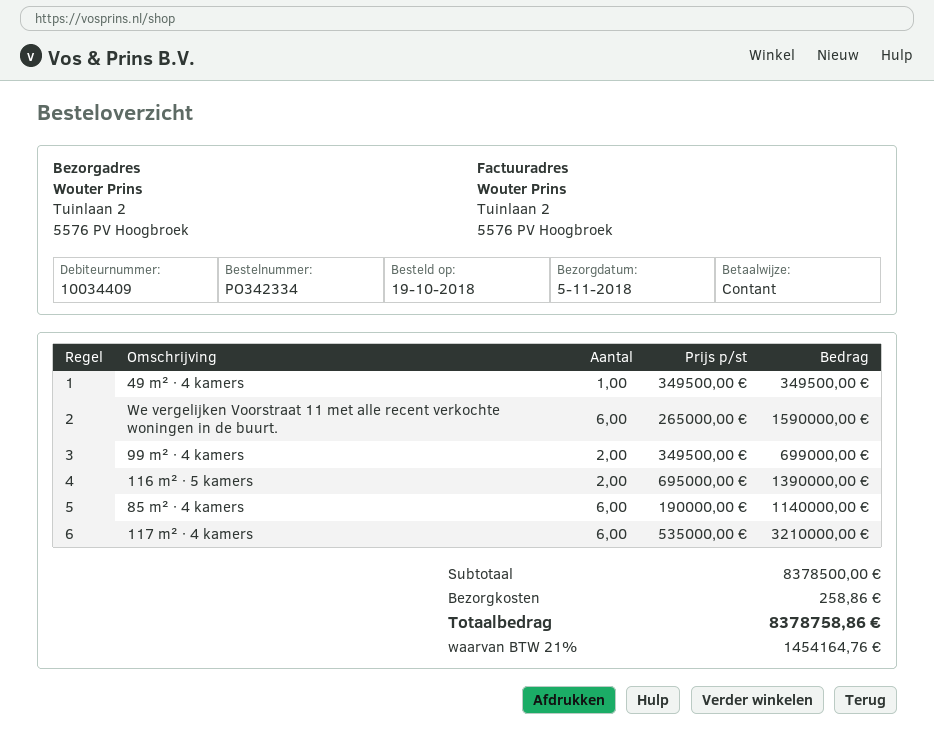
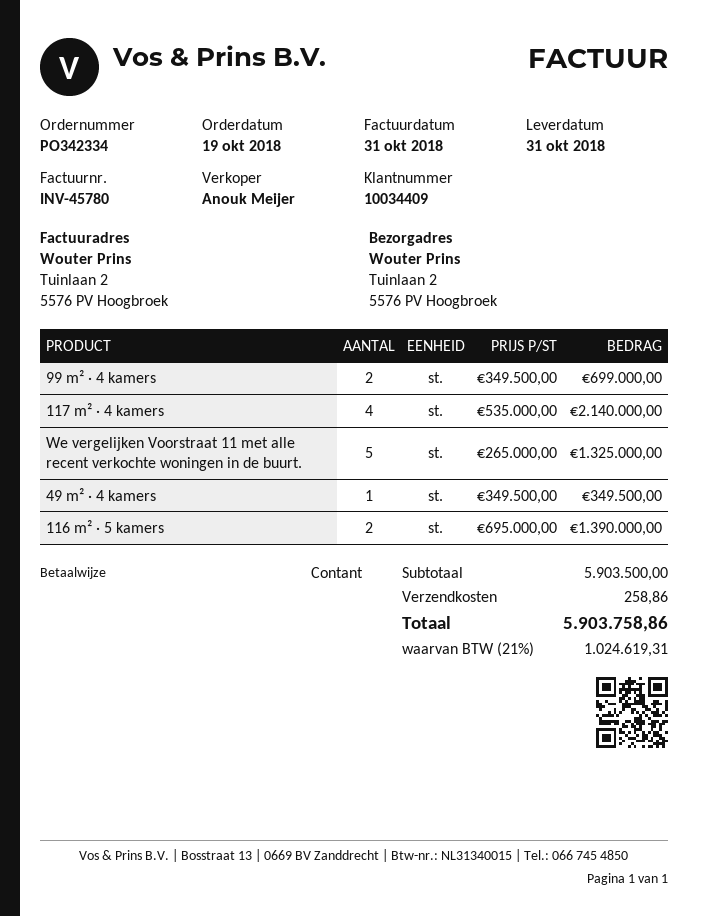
delivery date: 2018-11-05 -> 2018-10-31
We vergelijken Voorstraat 11 met alle recent verkochte woningen in de buurt.: 6 x 265000.00 = 1590000.00 -> 5 x 265000.00 = 1325000.00
85 m² · 4 kamers: 6 x 190000.00 = 1140000.00 -> none
117 m² · 4 kamers: 6 x 535000.00 = 3210000.00 -> 4 x 535000.00 = 2140000.00
subtotal: 8378500.00 -> 5903500.00
tax: 21% = 1454164.76 -> 21% = 1024619.31
total: 8378758.86 -> 5903758.86

